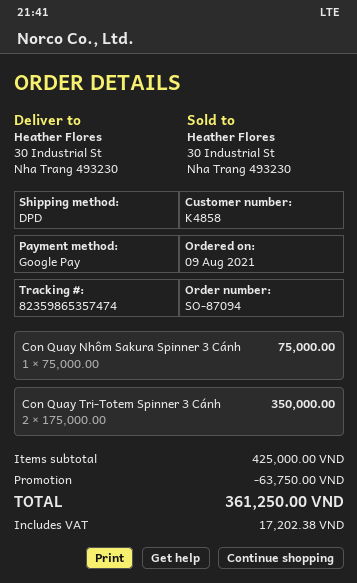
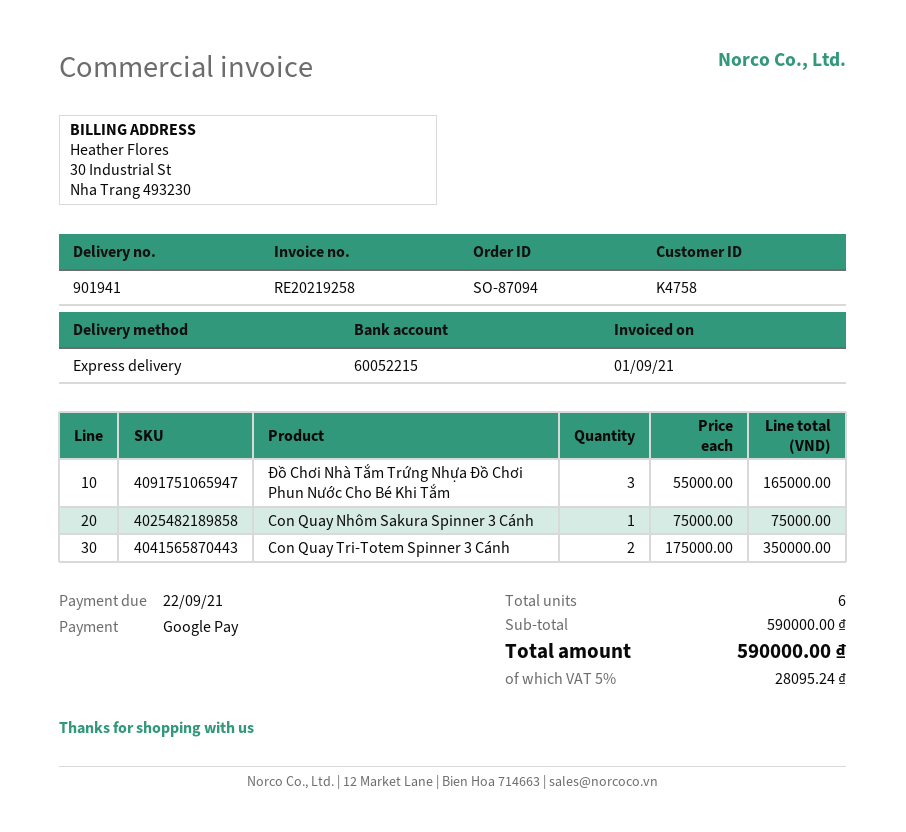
customer number: K4858 -> K4758
shipping method: DPD -> express
Đồ Chơi Nhà Tắm Trứng Nhựa Đồ Chơi Phun Nước Cho Bé Khi Tắm: none -> 3 x 55000.00 = 165000.00
subtotal: 425000.00 -> 590000.00
discount: 63750.00 -> none
tax: 17202.38 -> 28095.24
total: 361250.00 -> 590000.00

